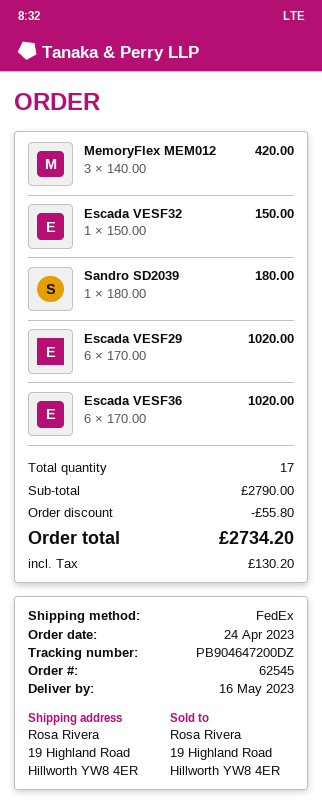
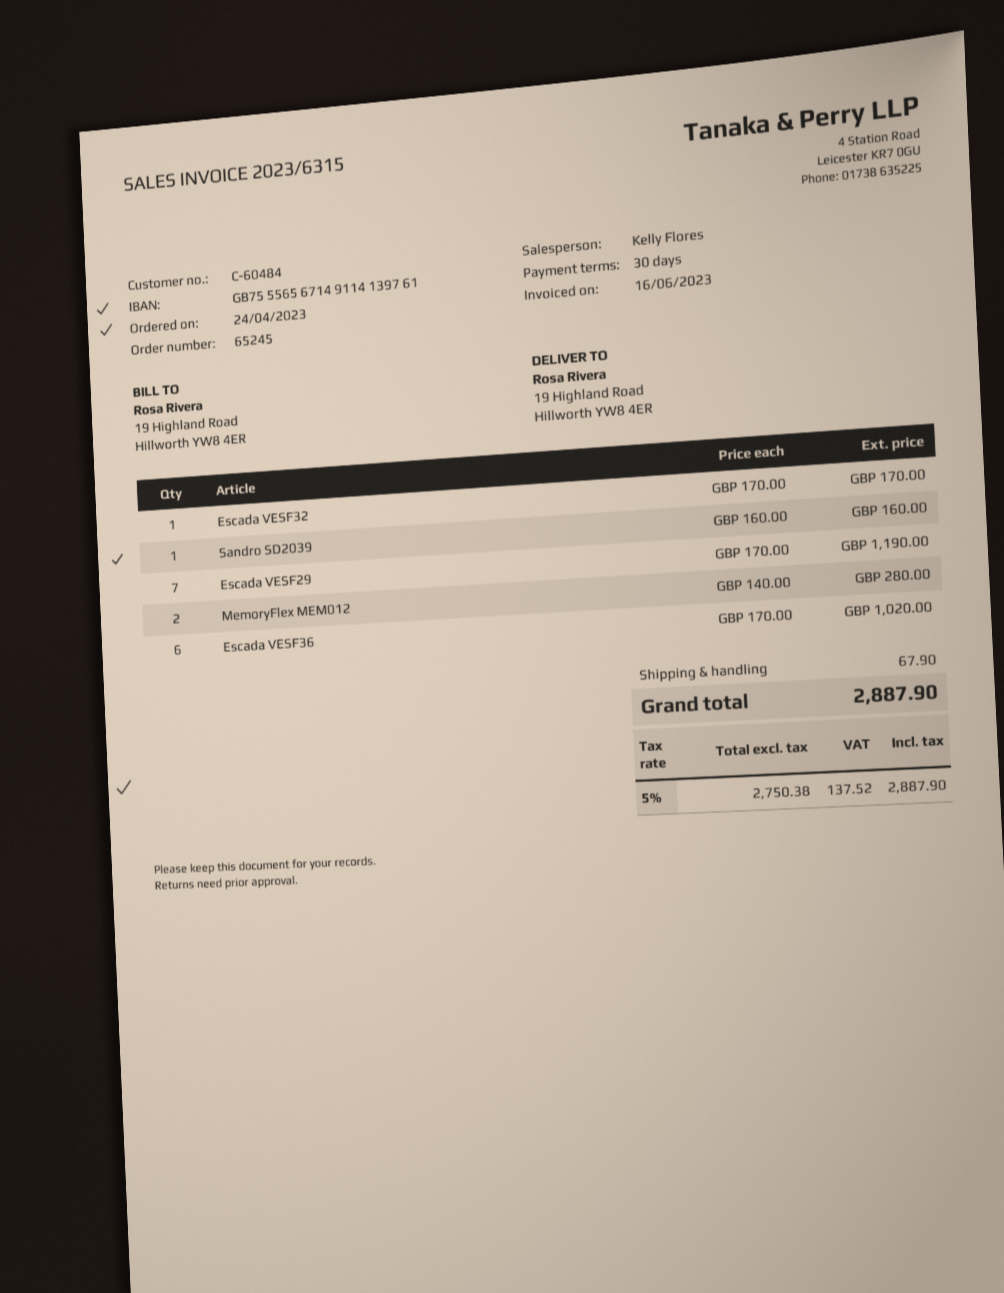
order number: 62545 -> 65245
MemoryFlex MEM012: 3 x 140.00 = 420.00 -> 2 x 140.00 = 280.00
Escada VESF32: 1 x 150.00 = 150.00 -> 1 x 170.00 = 170.00
Sandro SD2039: 1 x 180.00 = 180.00 -> 1 x 160.00 = 160.00
Escada VESF29: 6 x 170.00 = 1020.00 -> 7 x 170.00 = 1190.00
discount: 55.80 -> none
shipping: none -> 67.90
tax: 130.20 -> 137.52
total: 2734.20 -> 2887.90

